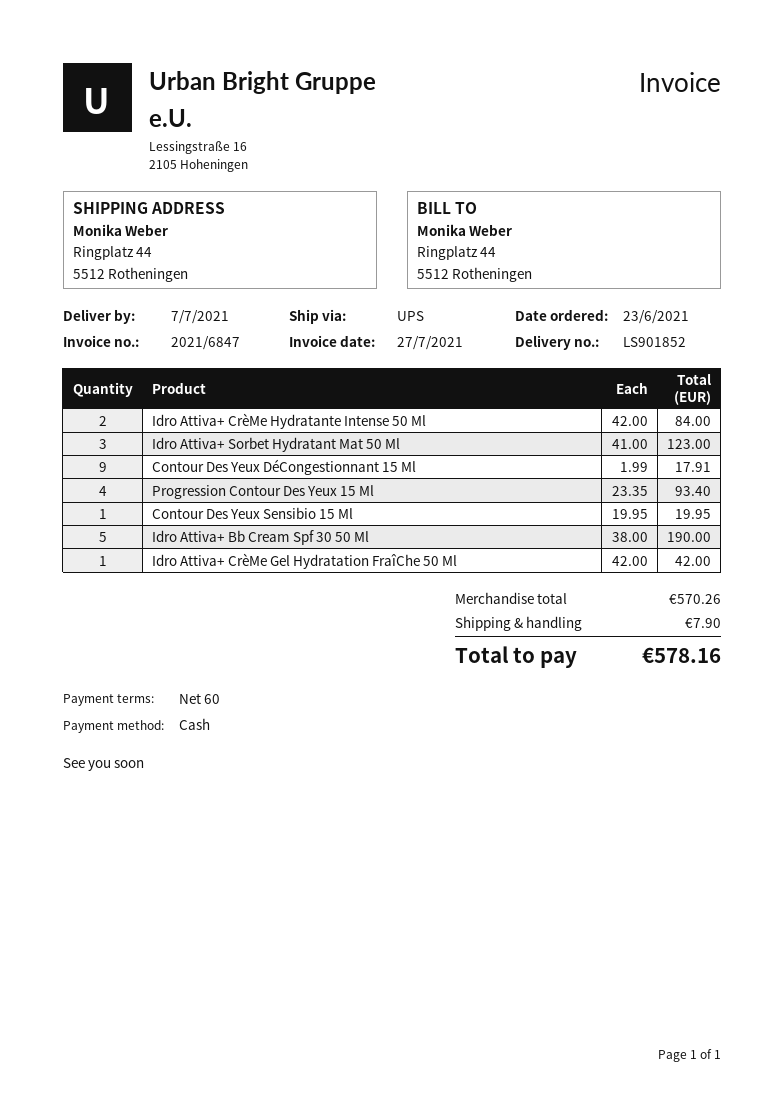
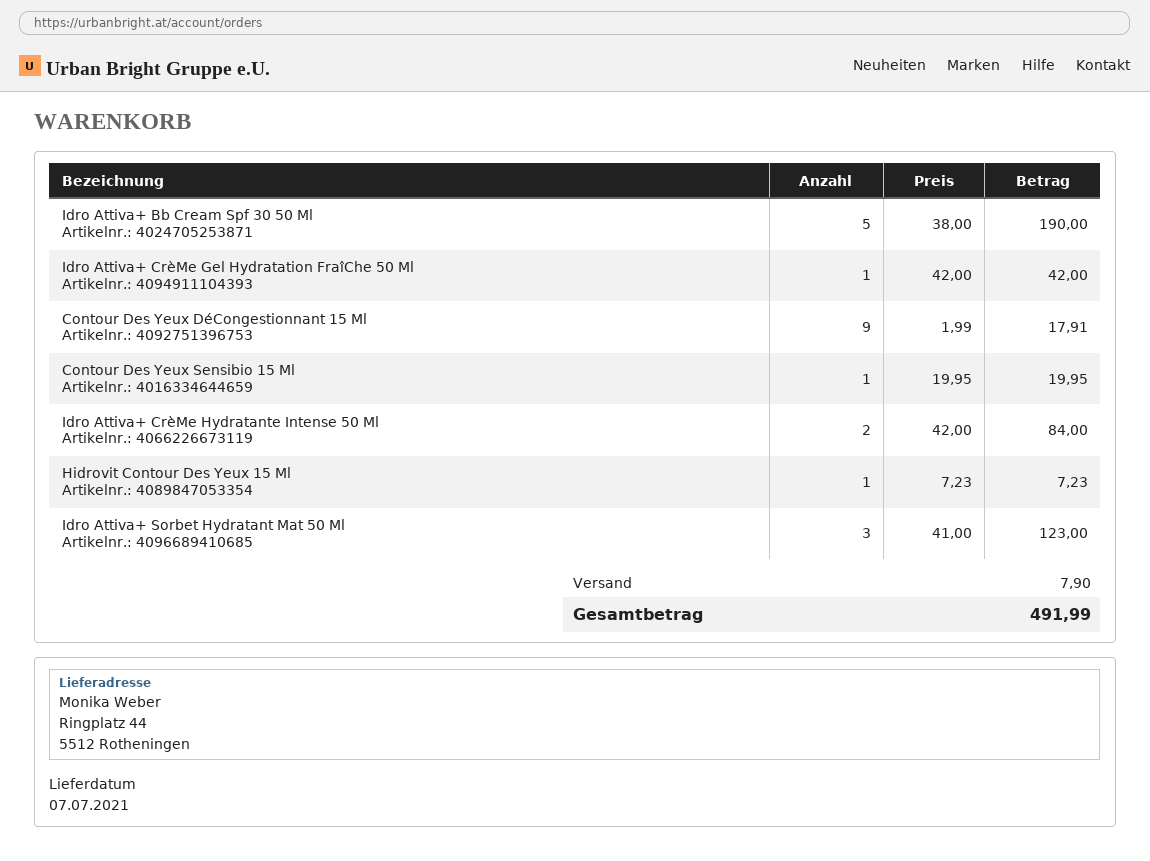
Progression Contour Des Yeux 15 Ml: 4 x 23.35 = 93.40 -> none
Hidrovit Contour Des Yeux 15 Ml: none -> 1 x 7.23 = 7.23
total: 578.16 -> 491.99

